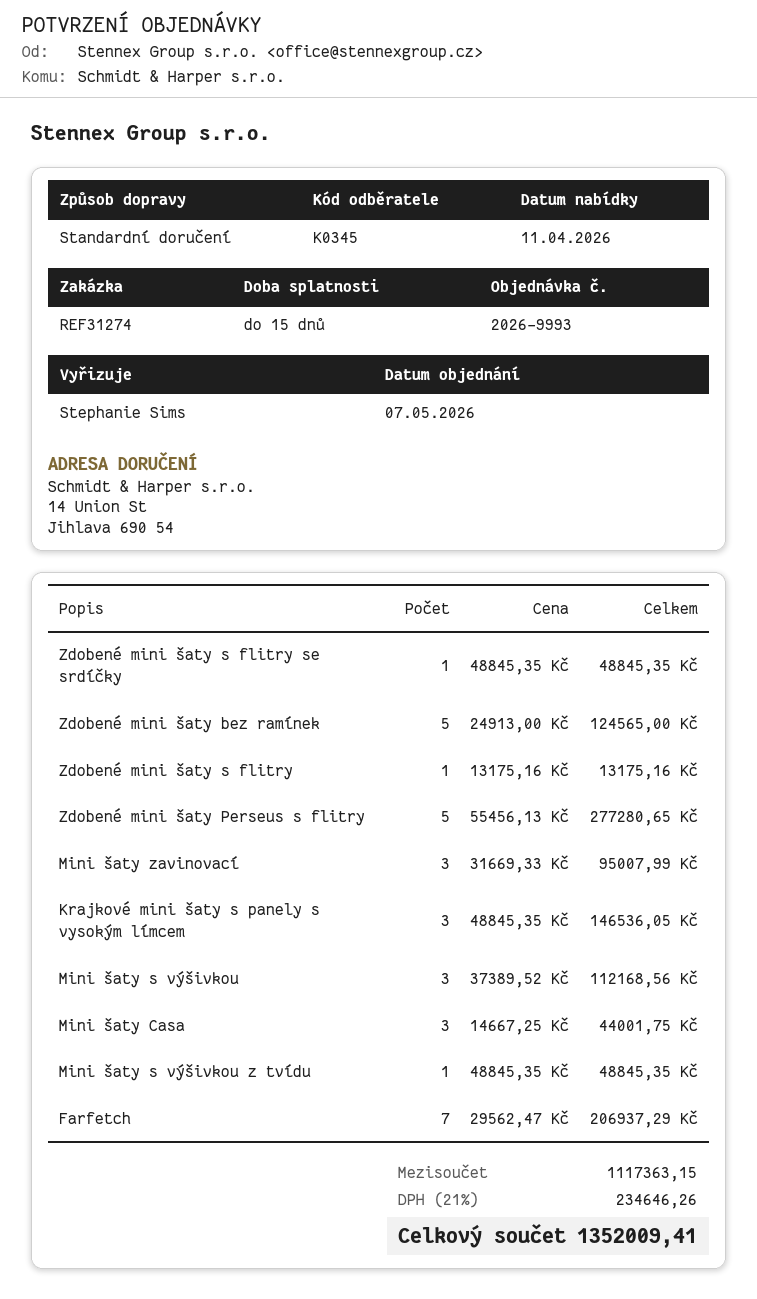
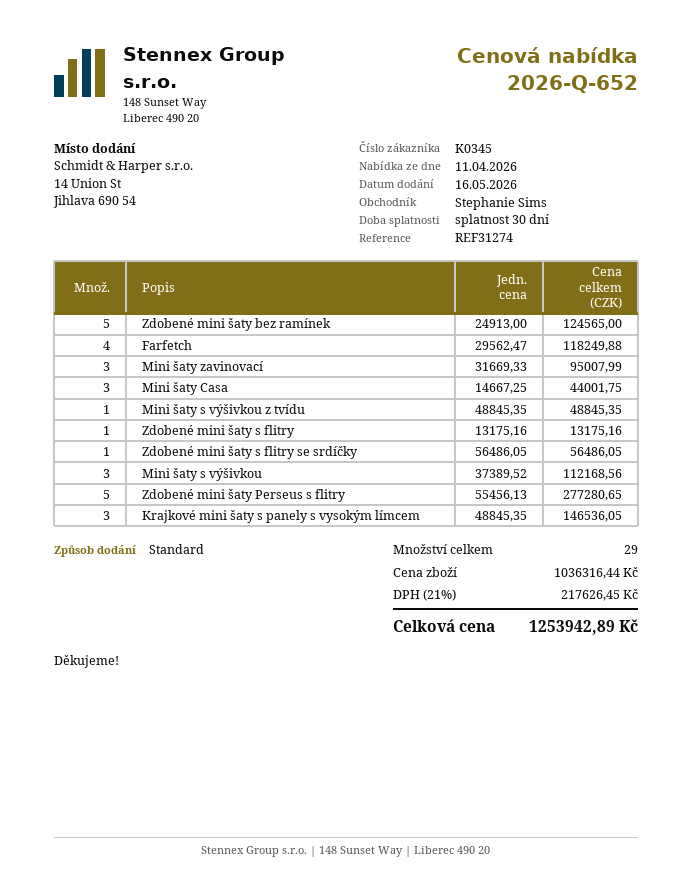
payment terms: 15 days -> 30 days
Zdobené mini šaty s flitry se srdíčky: 1 x 48845.35 = 48845.35 -> 1 x 56486.05 = 56486.05
Farfetch: 7 x 29562.47 = 206937.29 -> 4 x 29562.47 = 118249.88
subtotal: 1117363.15 -> 1036316.44
tax: 21% = 234646.26 -> 21% = 217626.45
total: 1352009.41 -> 1253942.89

